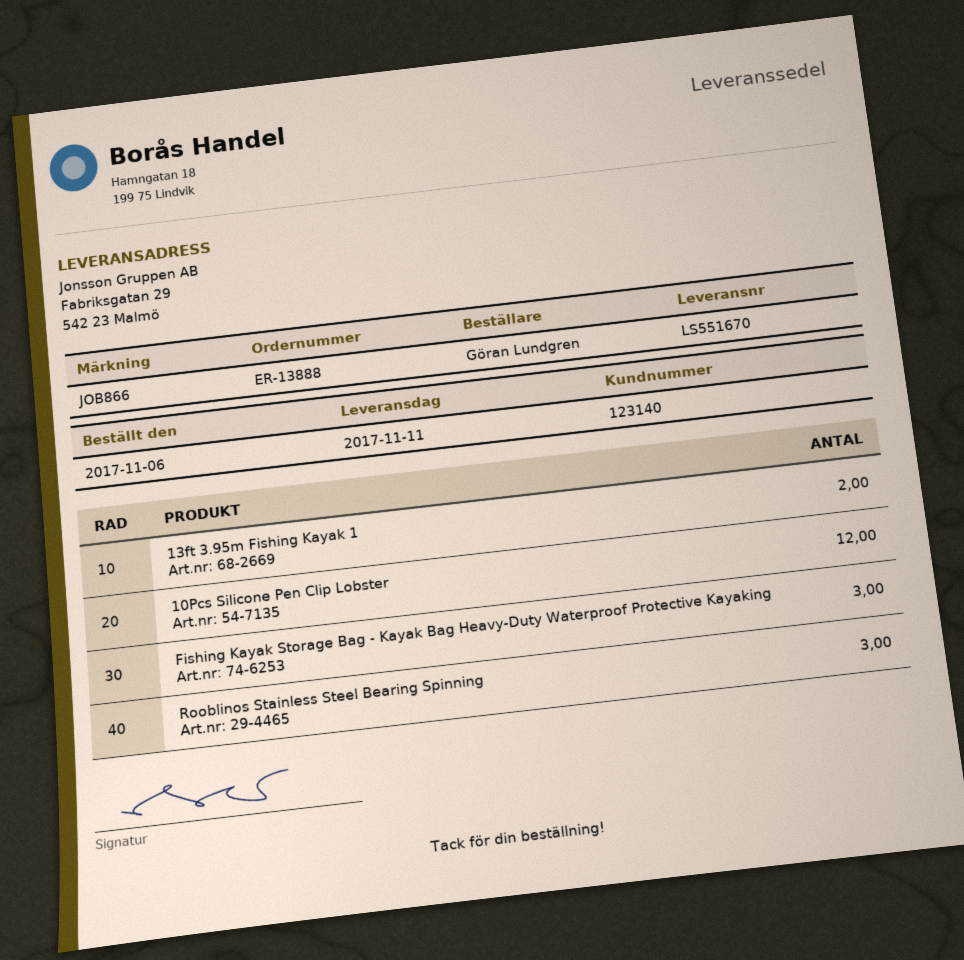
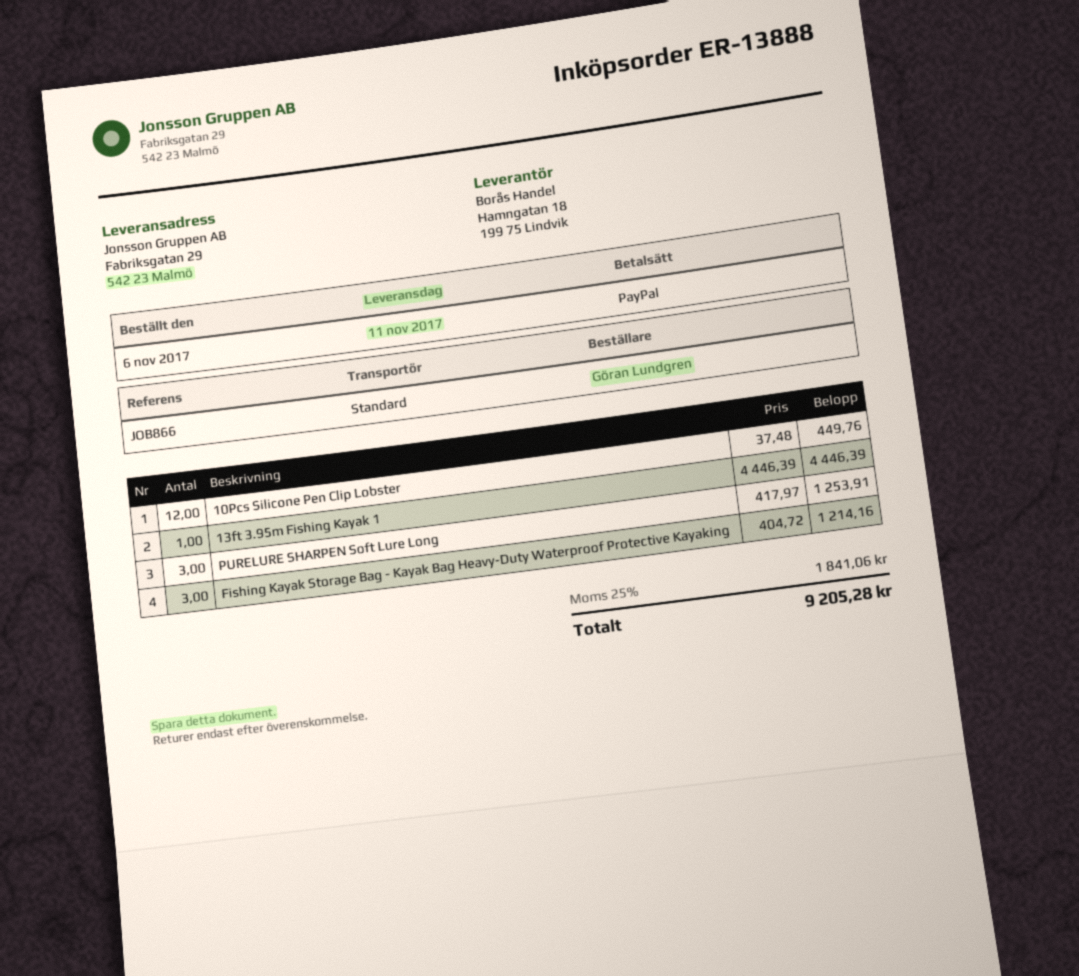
13ft 3.95m Fishing Kayak 1: 2 -> 1
Rooblinos Stainless Steel Bearing Spinning: 3 -> none
PURELURE SHARPEN Soft Lure Long: none -> 3

